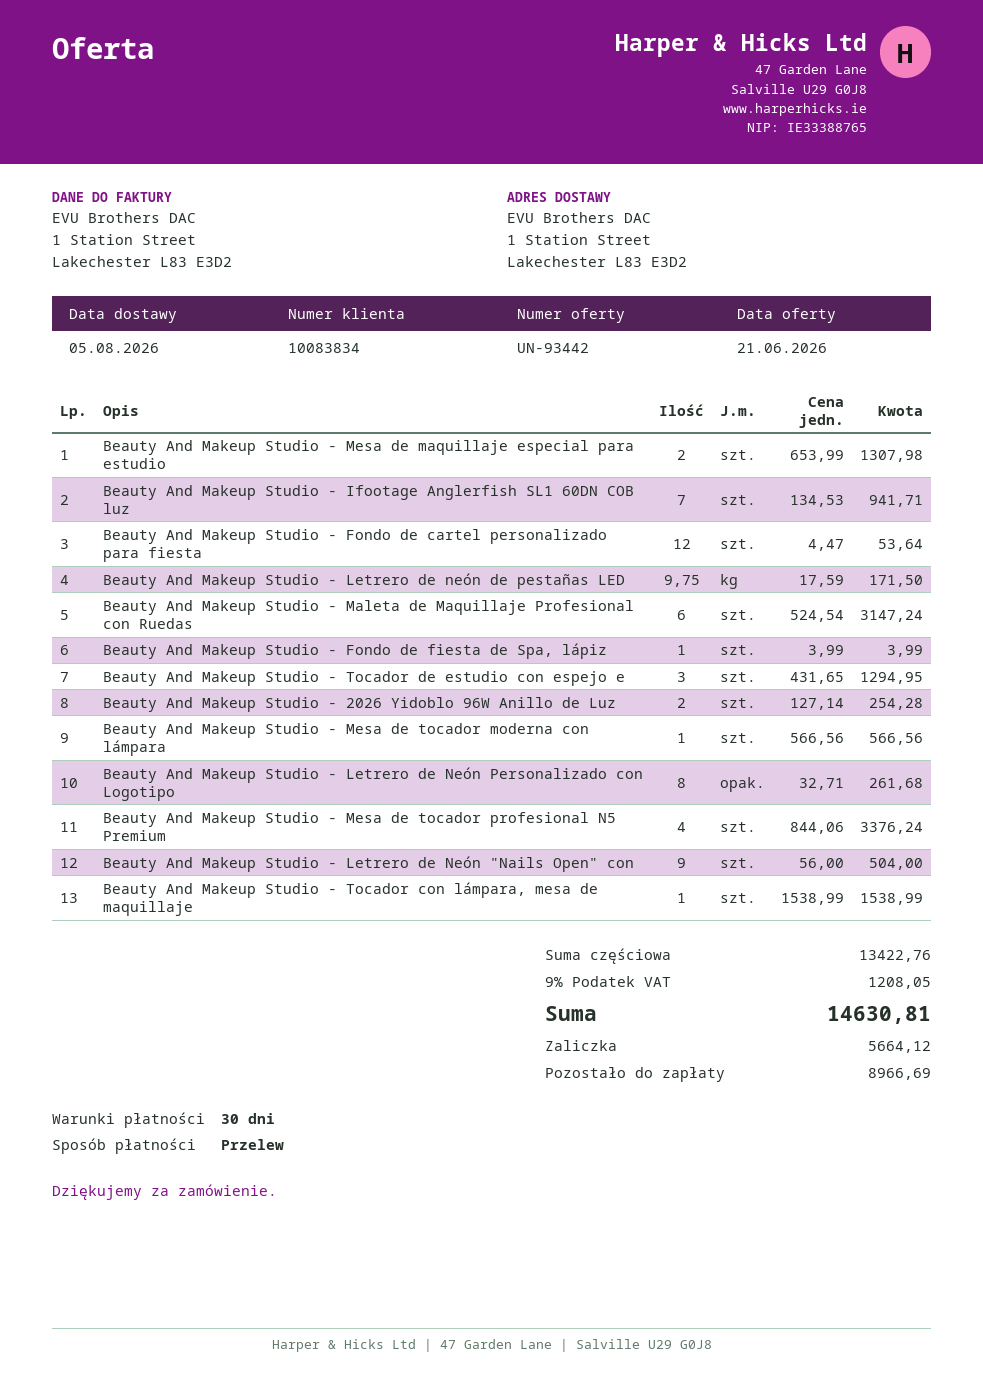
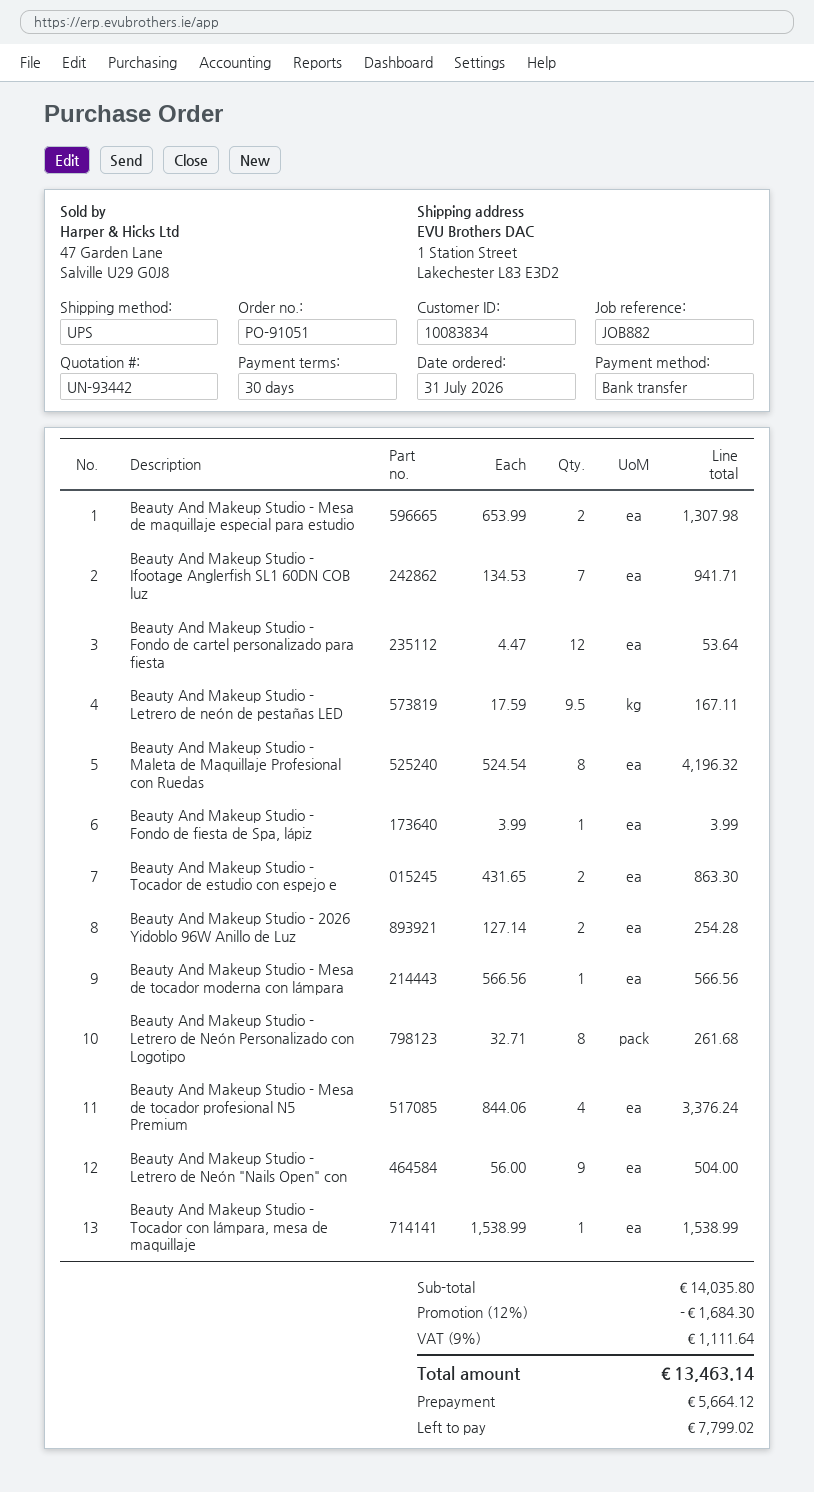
Beauty And Makeup Studio - Letrero de neón de pestañas LED: 9.75 x 17.59 = 171.50 -> 9.5 x 17.59 = 167.11
Beauty And Makeup Studio - Maleta de Maquillaje Profesional con Ruedas: 6 x 524.54 = 3147.24 -> 8 x 524.54 = 4196.32
Beauty And Makeup Studio - Tocador de estudio con espejo e: 3 x 431.65 = 1294.95 -> 2 x 431.65 = 863.30
subtotal: 13422.76 -> 14035.80
discount: none -> 12% = 1684.30
tax: 9% = 1208.05 -> 9% = 1111.64
total: 14630.81 -> 13463.14
balance: 8966.69 -> 7799.02

